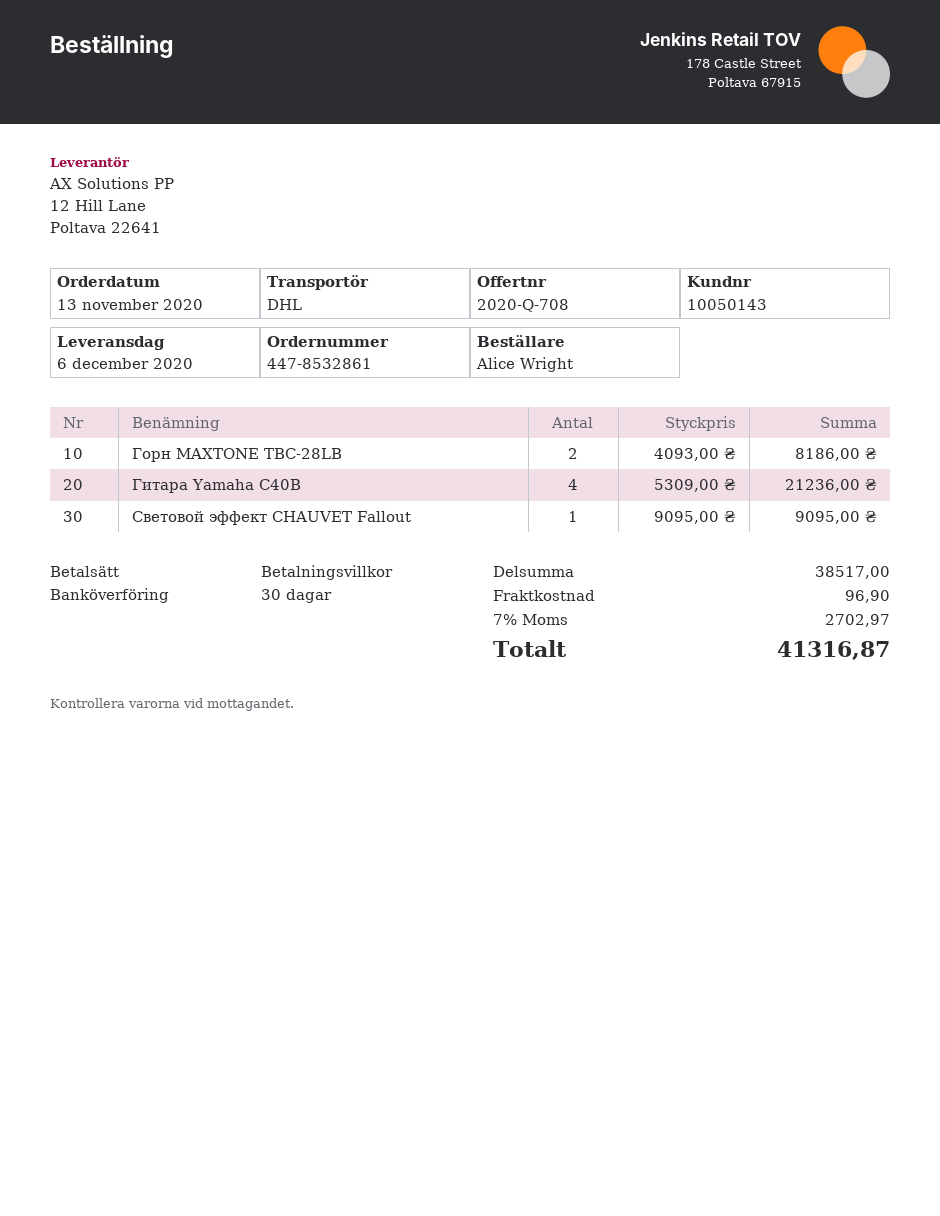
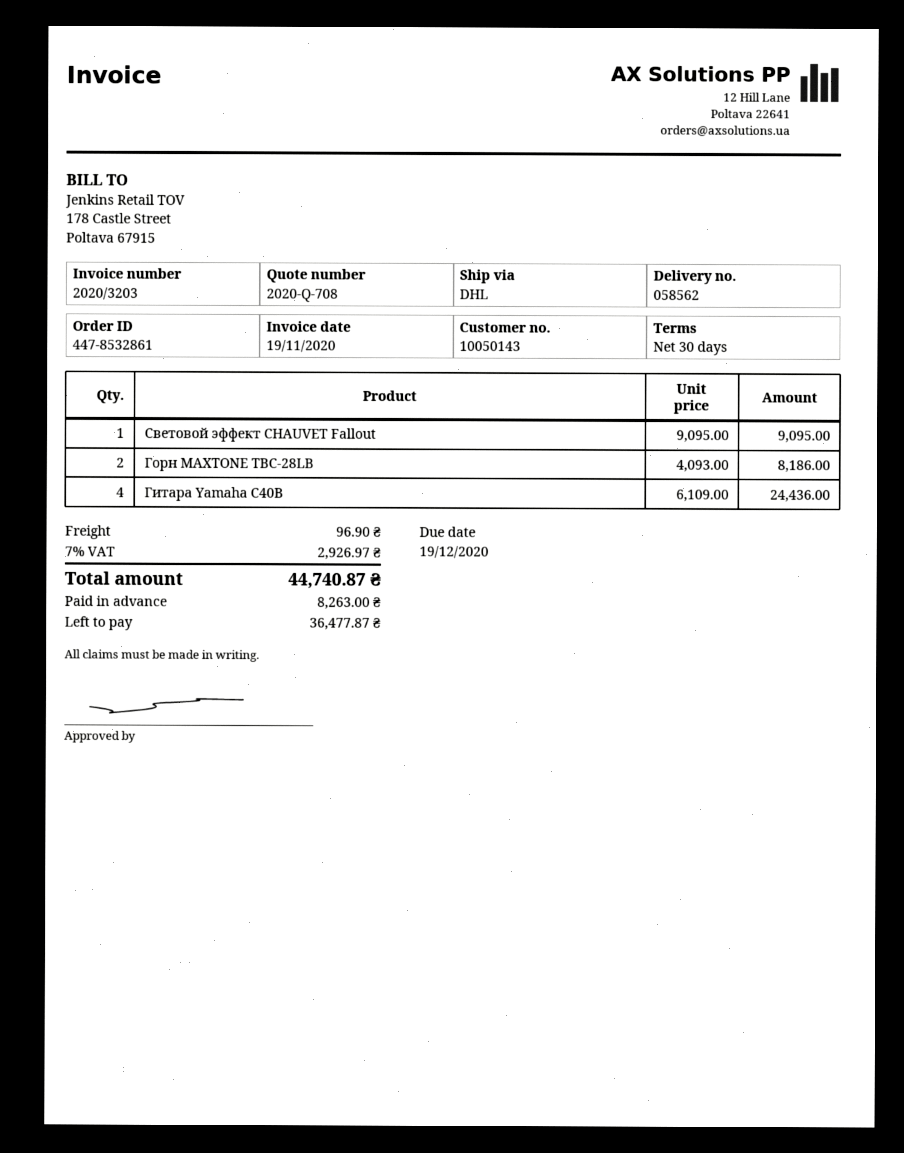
Гитара Yamaha C40B: 4 x 5309.00 = 21236.00 -> 4 x 6109.00 = 24436.00
tax: 7% = 2702.97 -> 7% = 2926.97
total: 41316.87 -> 44740.87

